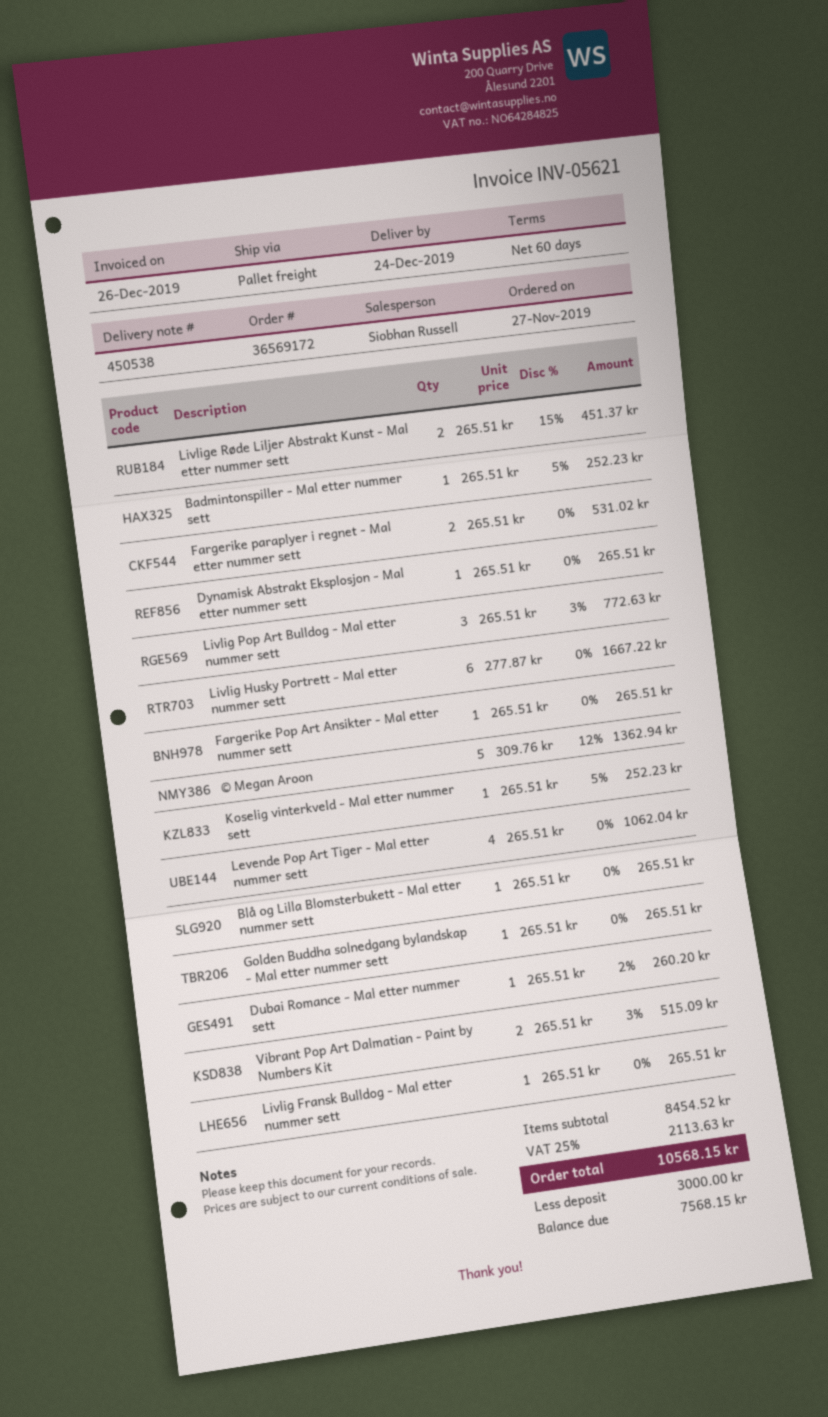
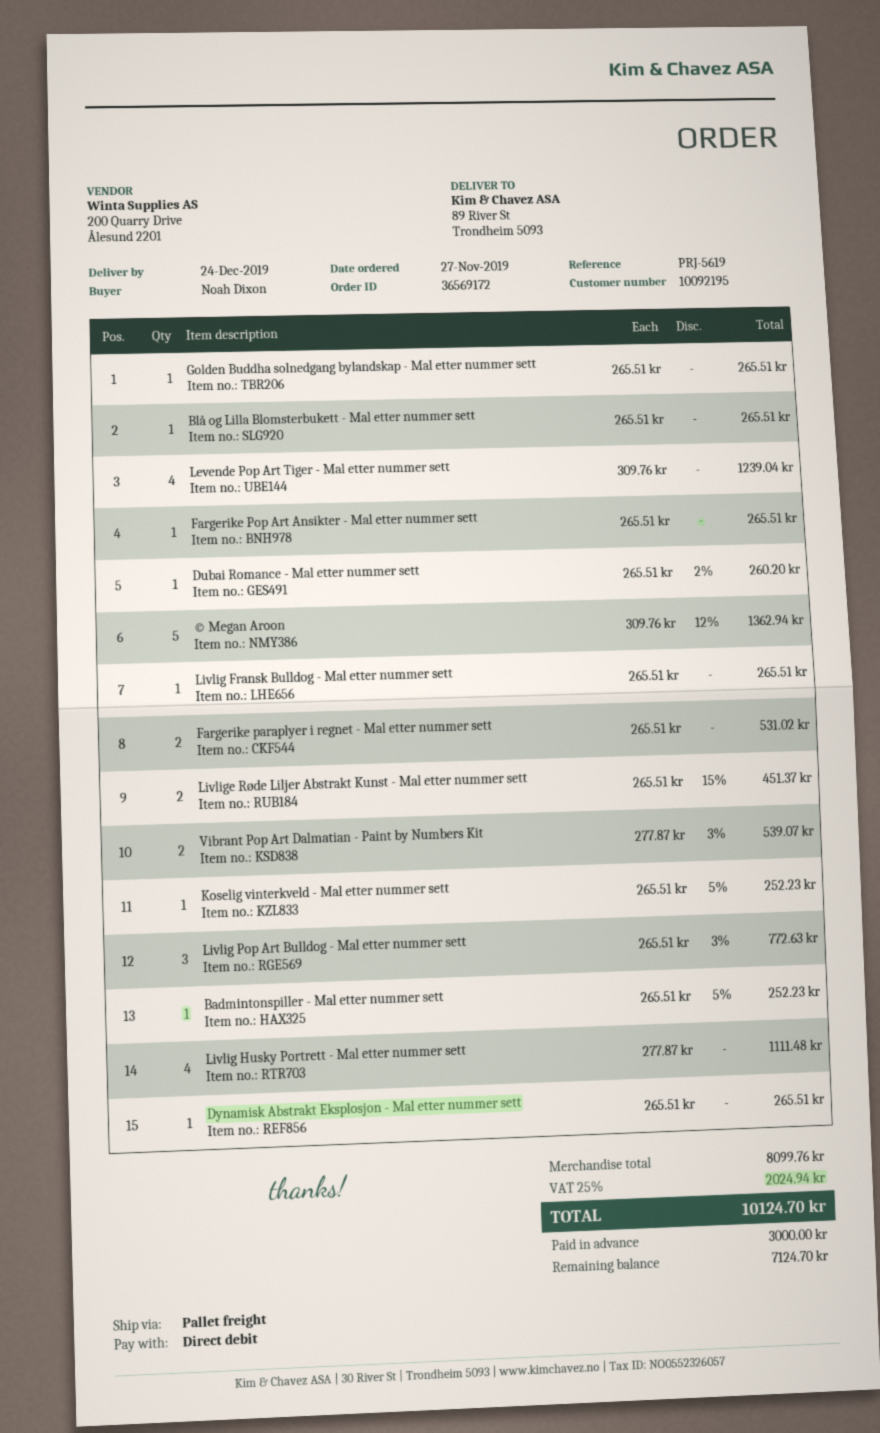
Livlig Husky Portrett - Mal etter nummer sett: 6 x 277.87 = 1667.22 -> 4 x 277.87 = 1111.48
Levende Pop Art Tiger - Mal etter nummer sett: 4 x 265.51 = 1062.04 -> 4 x 309.76 = 1239.04
Vibrant Pop Art Dalmatian - Paint by Numbers Kit: 2 x 265.51 - 3% = 515.09 -> 2 x 277.87 - 3% = 539.07
subtotal: 8454.52 -> 8099.76
tax: 25% = 2113.63 -> 25% = 2024.94
total: 10568.15 -> 10124.70
balance: 7568.15 -> 7124.70

